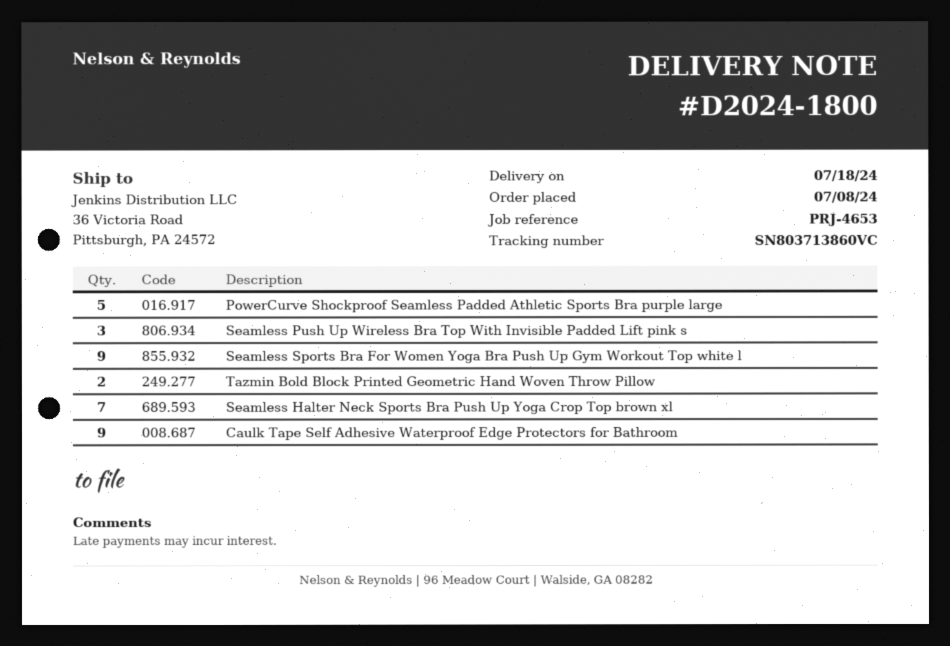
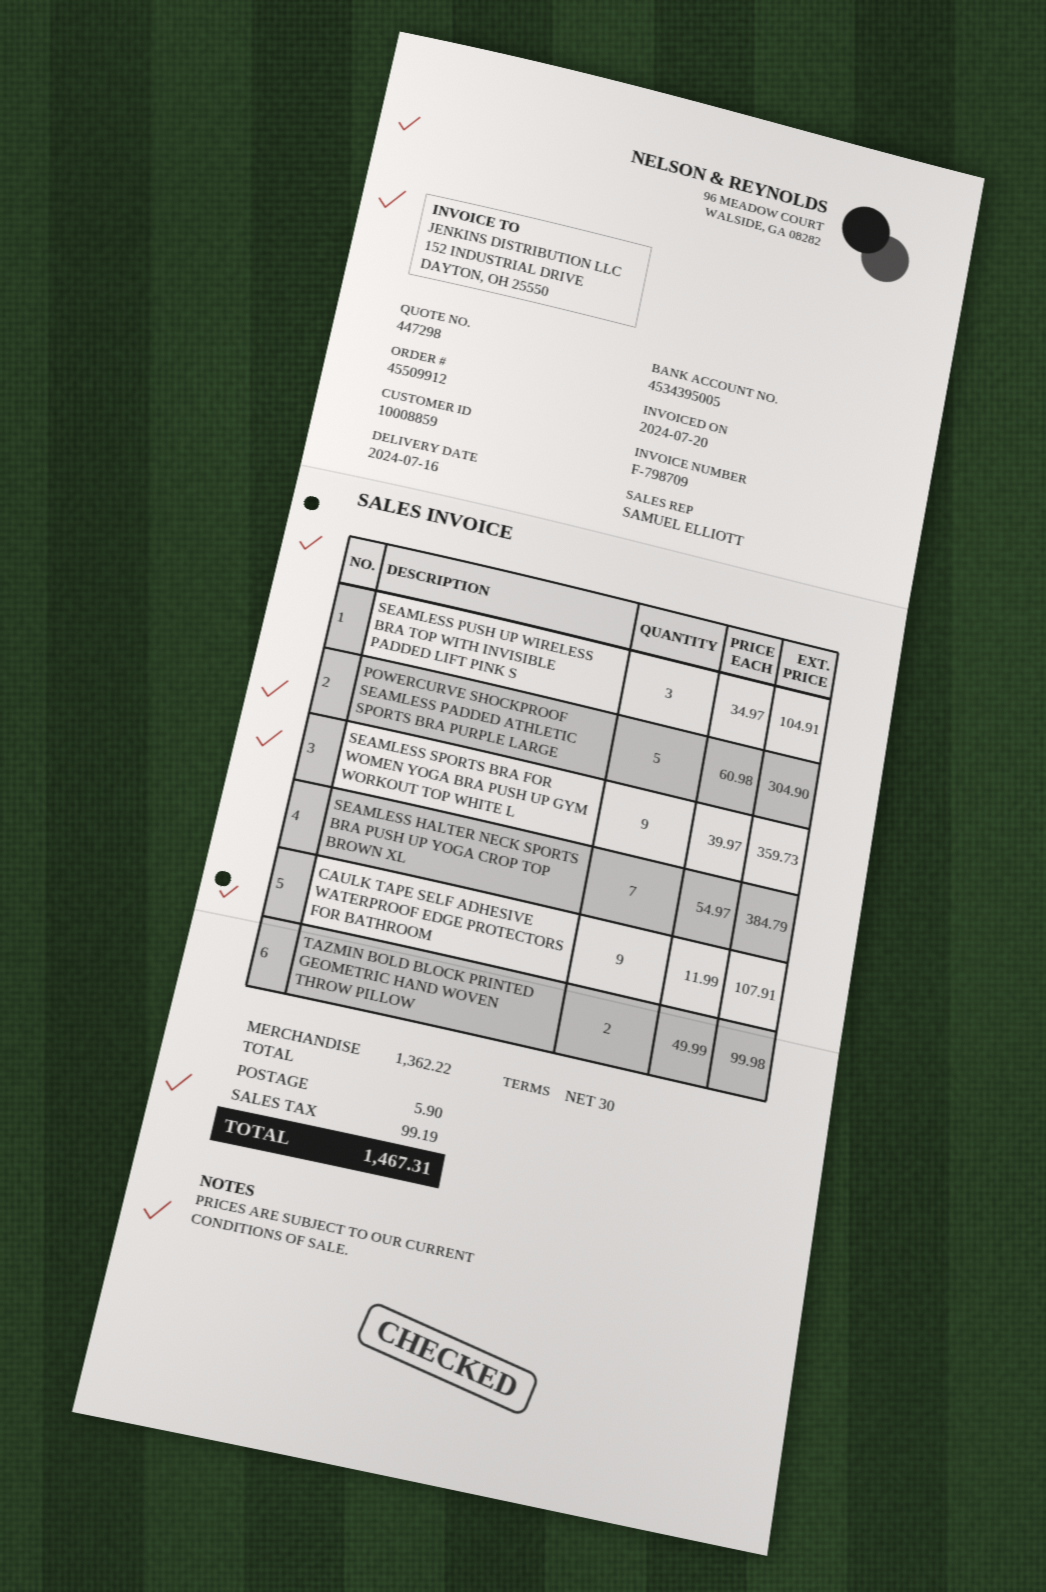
delivery date: 2024-07-18 -> 2024-07-16

